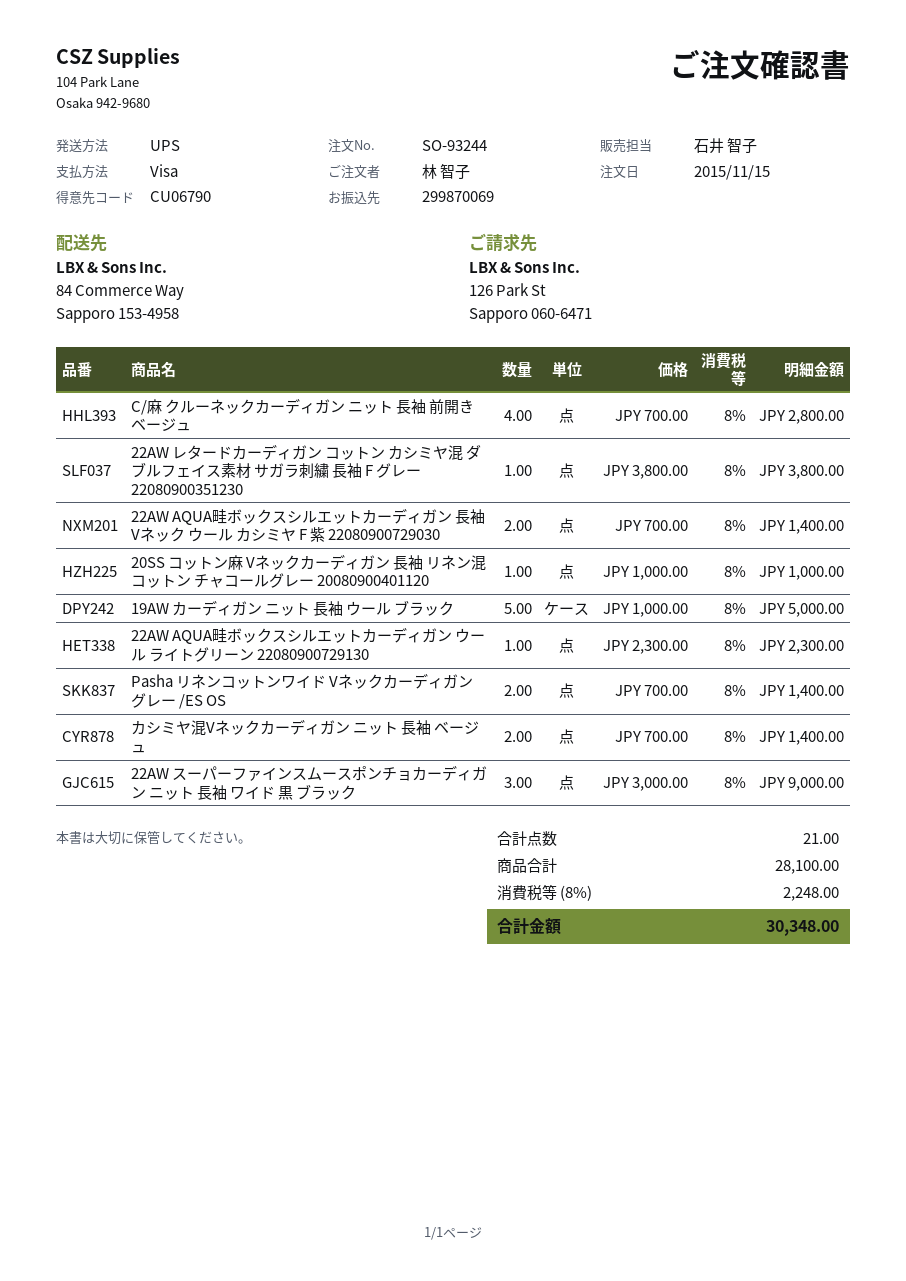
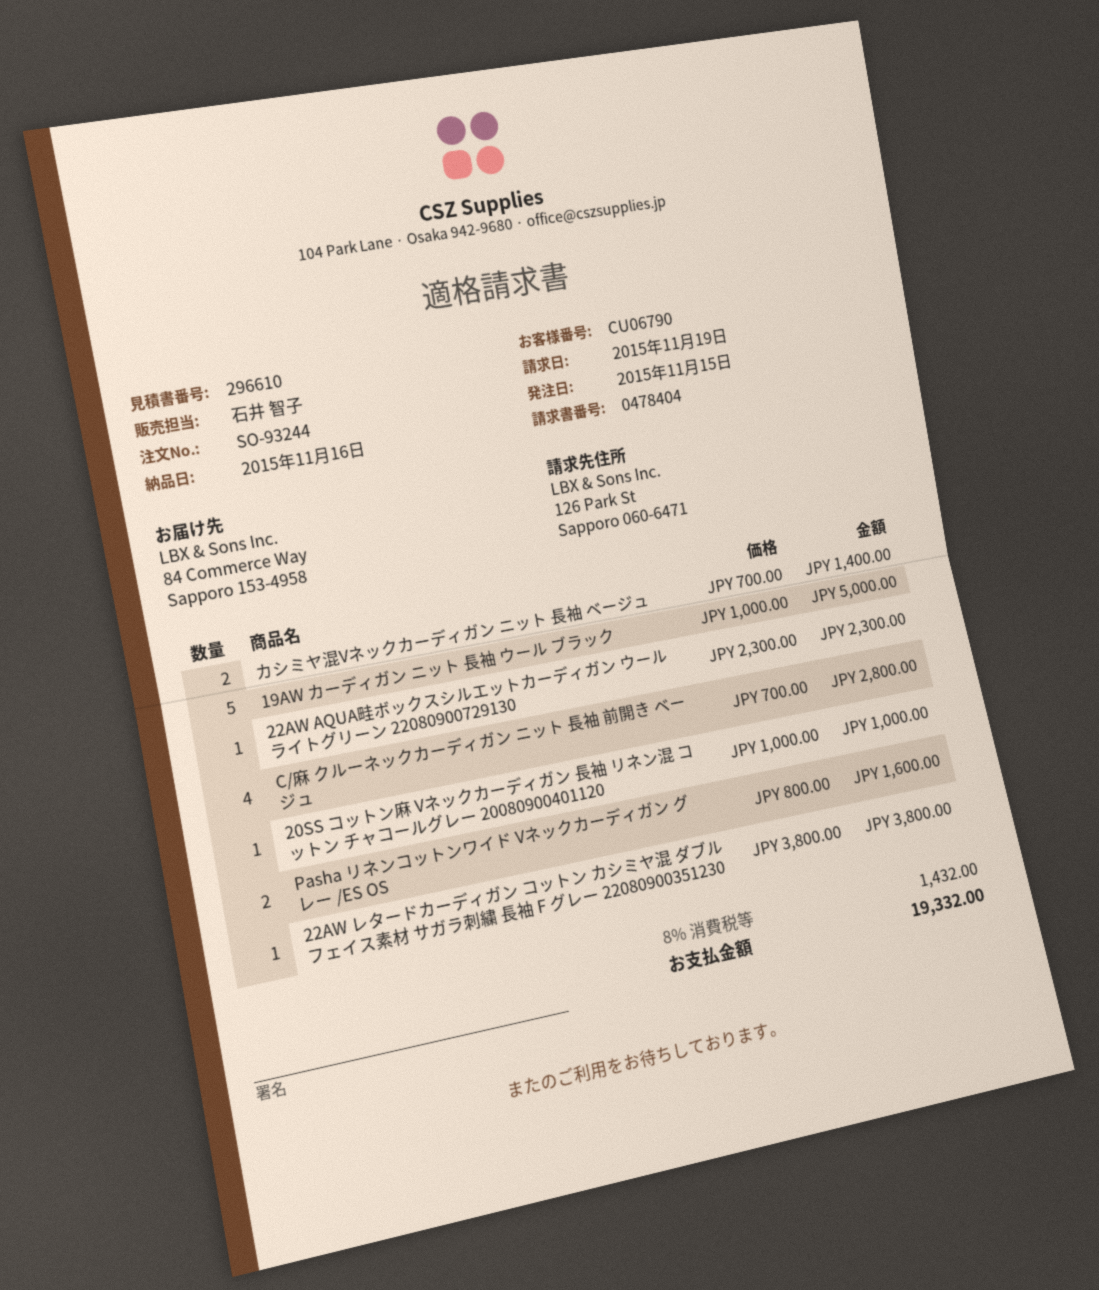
22AW AQUA畦ボックスシルエットカーディガン 長袖 Vネック ウール カシミヤ F 紫 22080900729030: 2 x 700.00 = 1400.00 -> none
Pasha リネンコットンワイド Vネックカーディガン グレー /ES OS: 2 x 700.00 = 1400.00 -> 2 x 800.00 = 1600.00
22AW スーパーファインスムースポンチョカーディガン ニット 長袖 ワイド 黒 ブラック: 3 x 3000.00 = 9000.00 -> none
tax: 8% = 2248.00 -> 8% = 1432.00
total: 30348.00 -> 19332.00

